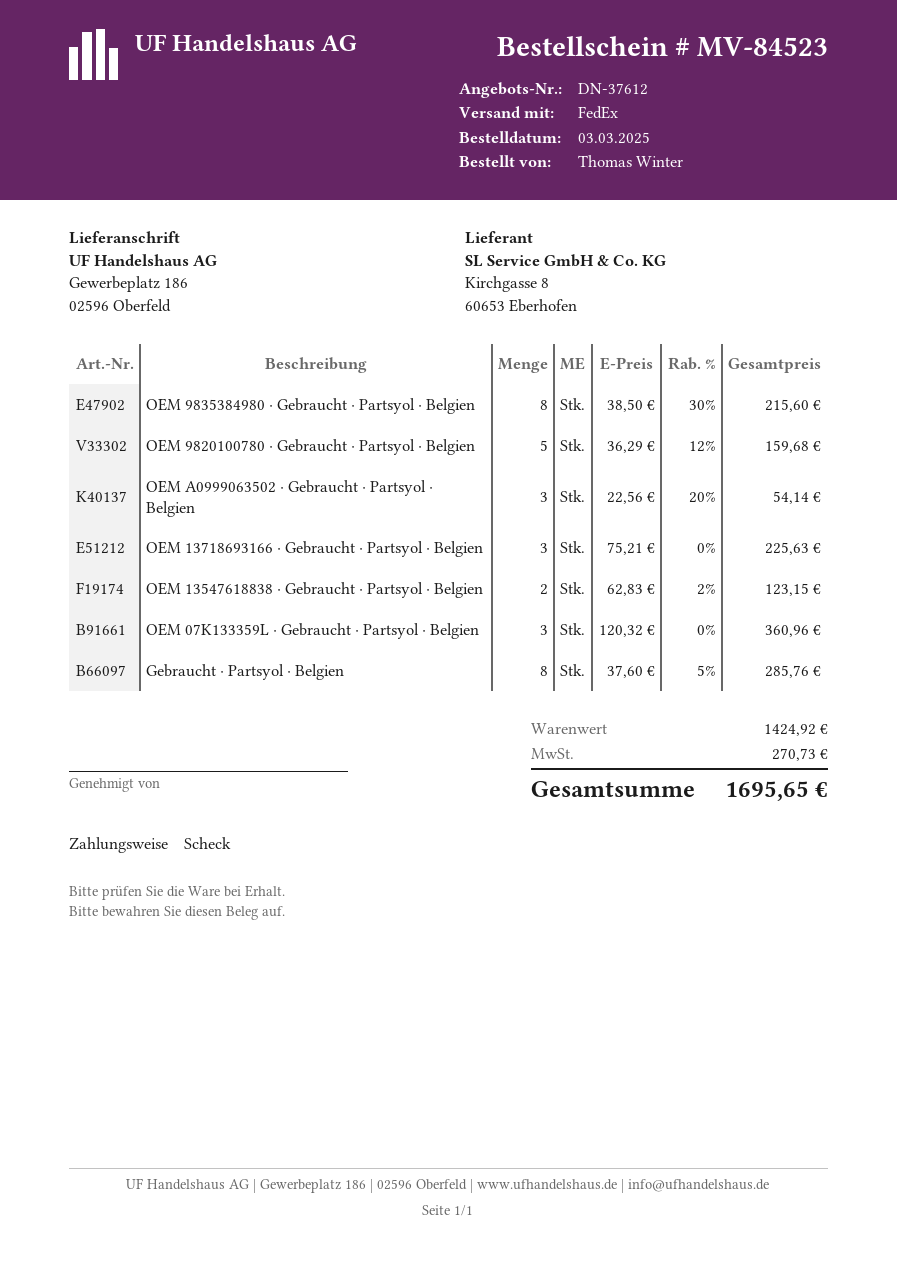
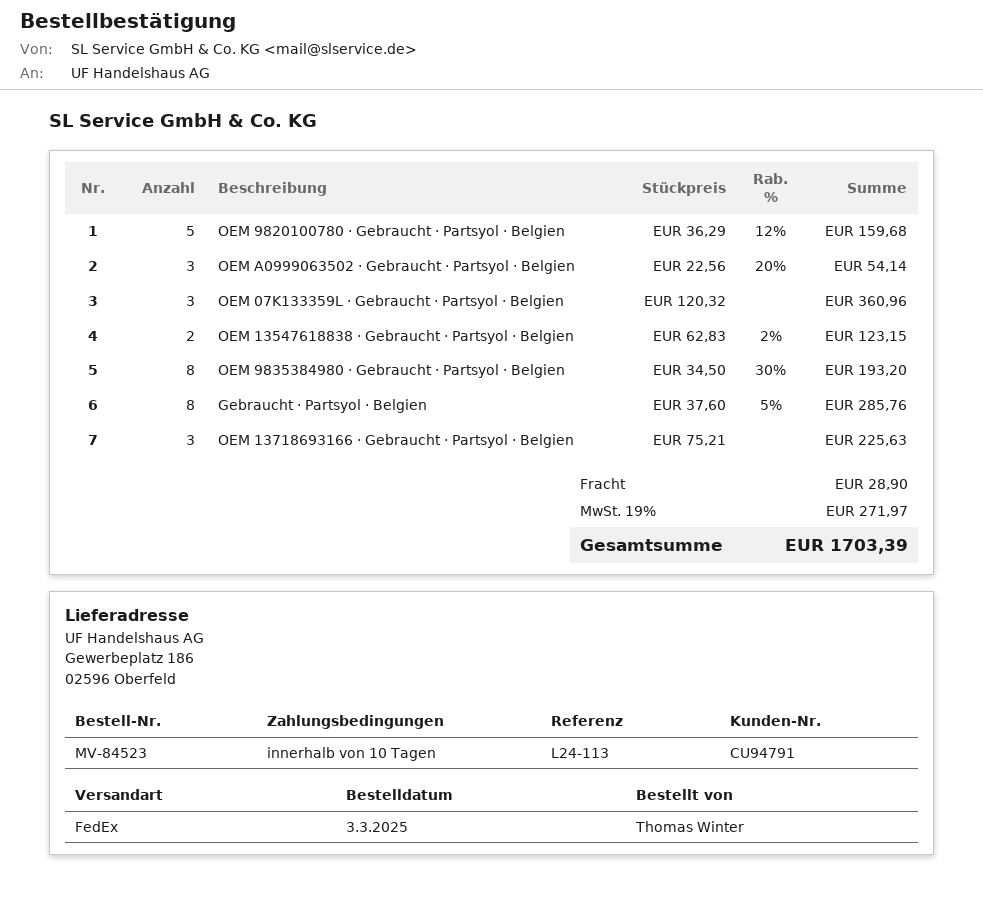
OEM 9835384980 · Gebraucht · Partsyol · Belgien: 8 x 38.50 - 30% = 215.60 -> 8 x 34.50 - 30% = 193.20
shipping: none -> 28.90
tax: 270.73 -> 271.97
total: 1695.65 -> 1703.39

